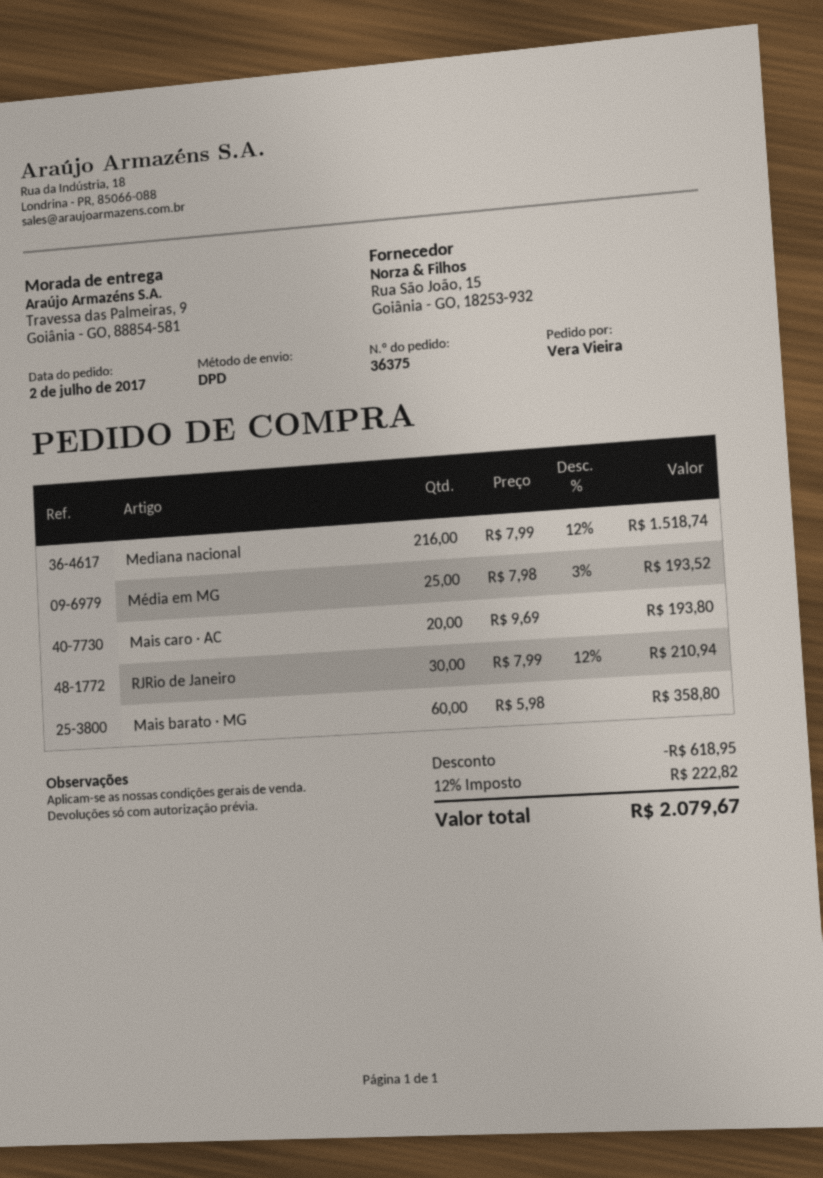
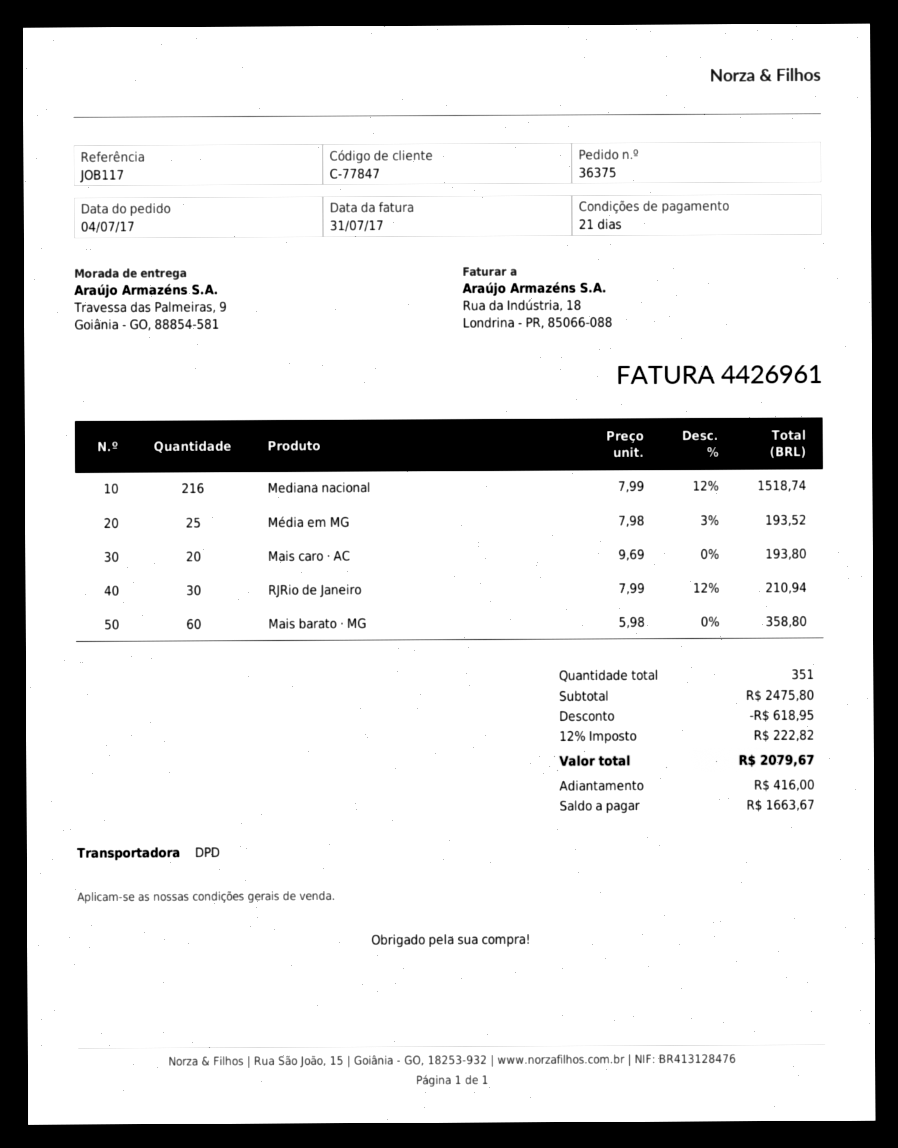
order date: 2017-07-02 -> 2017-07-04

